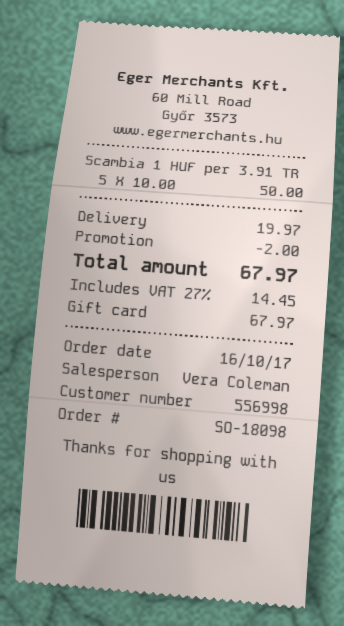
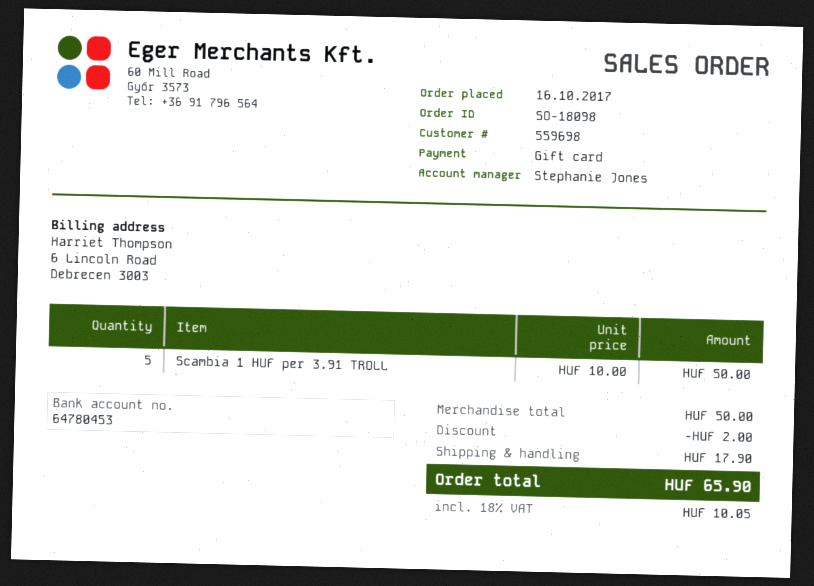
customer number: 556998 -> 559698
sales rep: Vera Coleman -> Stephanie Jones
shipping: 19.97 -> 17.90
tax: 27% = 14.45 -> 18% = 10.05
total: 67.97 -> 65.90

